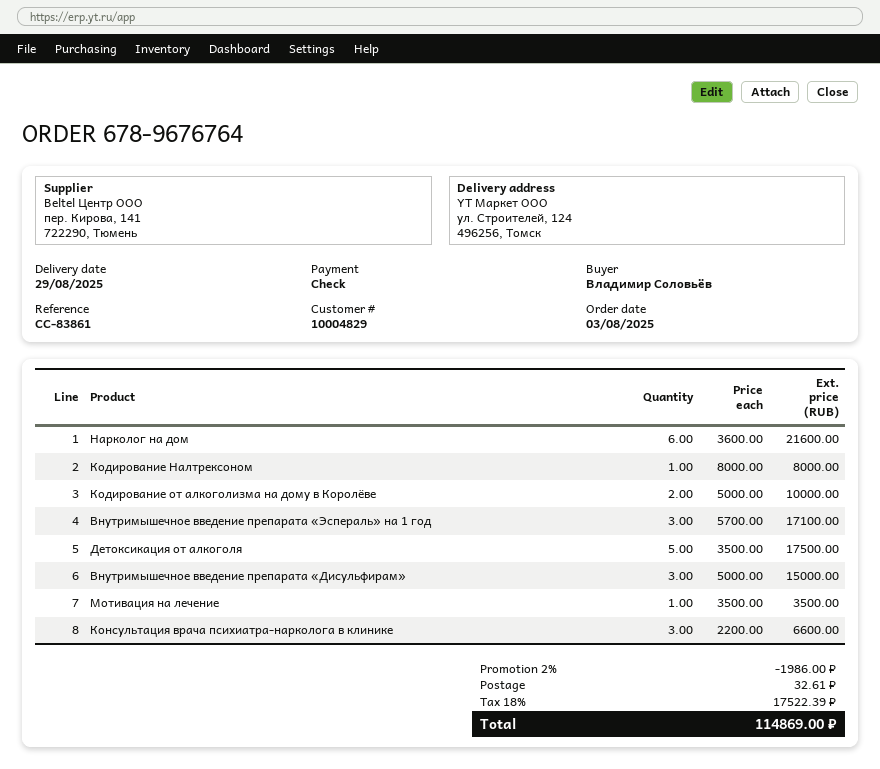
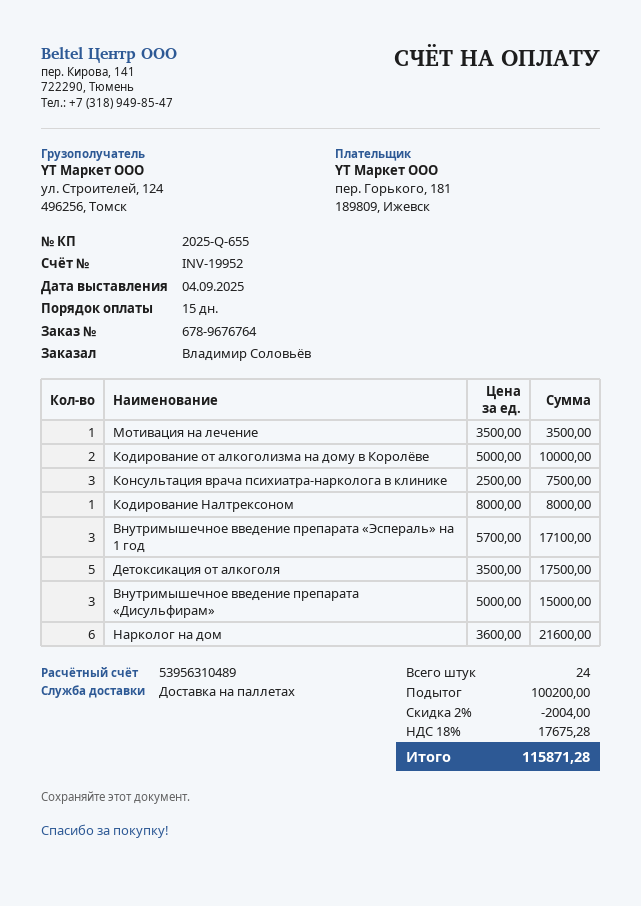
Консультация врача психиатра-нарколога в клинике: 3 x 2200.00 = 6600.00 -> 3 x 2500.00 = 7500.00
discount: 2% = 1986.00 -> 2% = 2004.00
shipping: 32.61 -> none
tax: 18% = 17522.39 -> 18% = 17675.28
total: 114869.00 -> 115871.28

